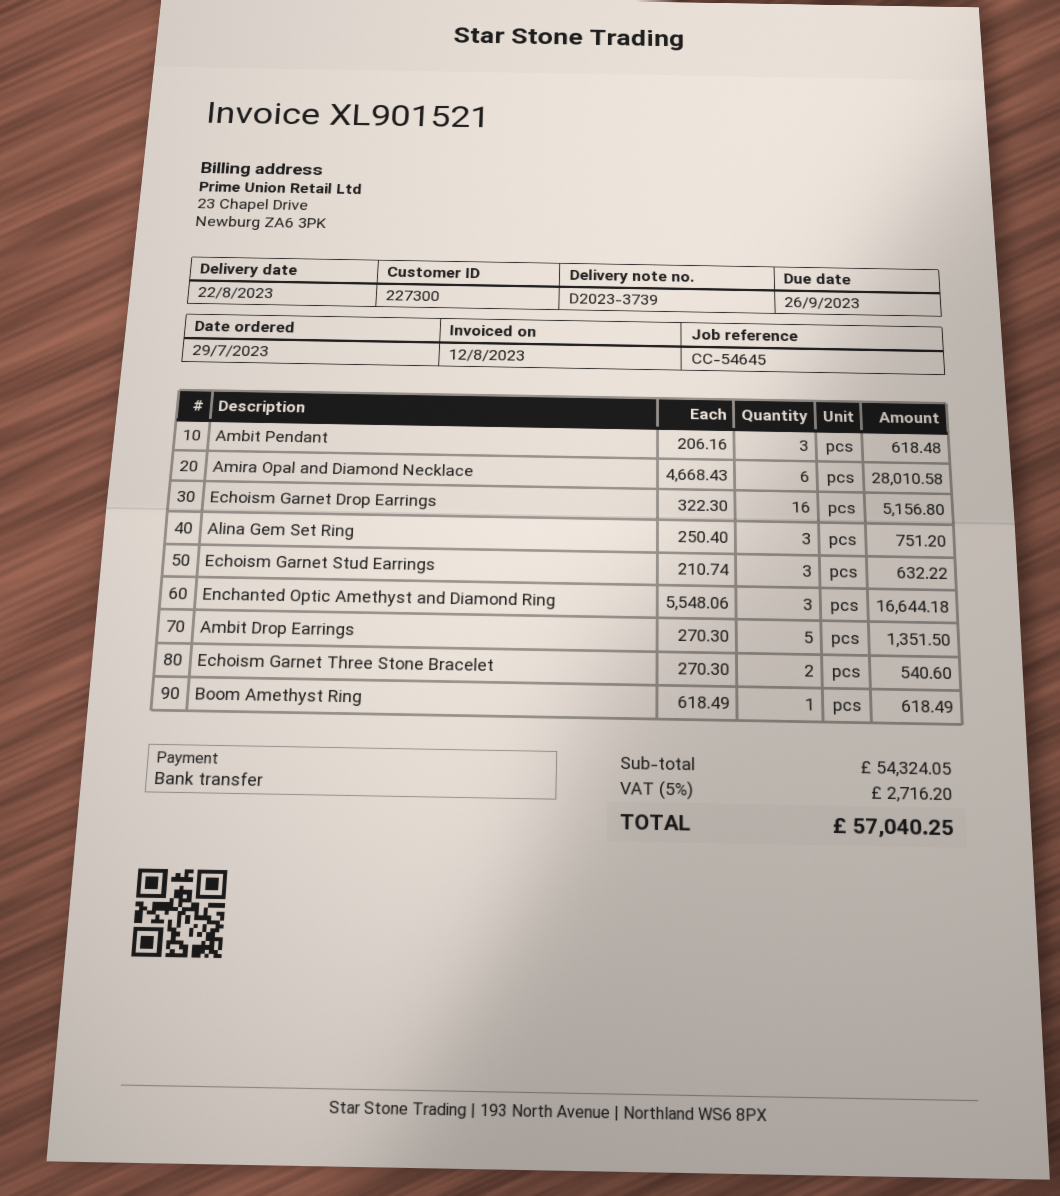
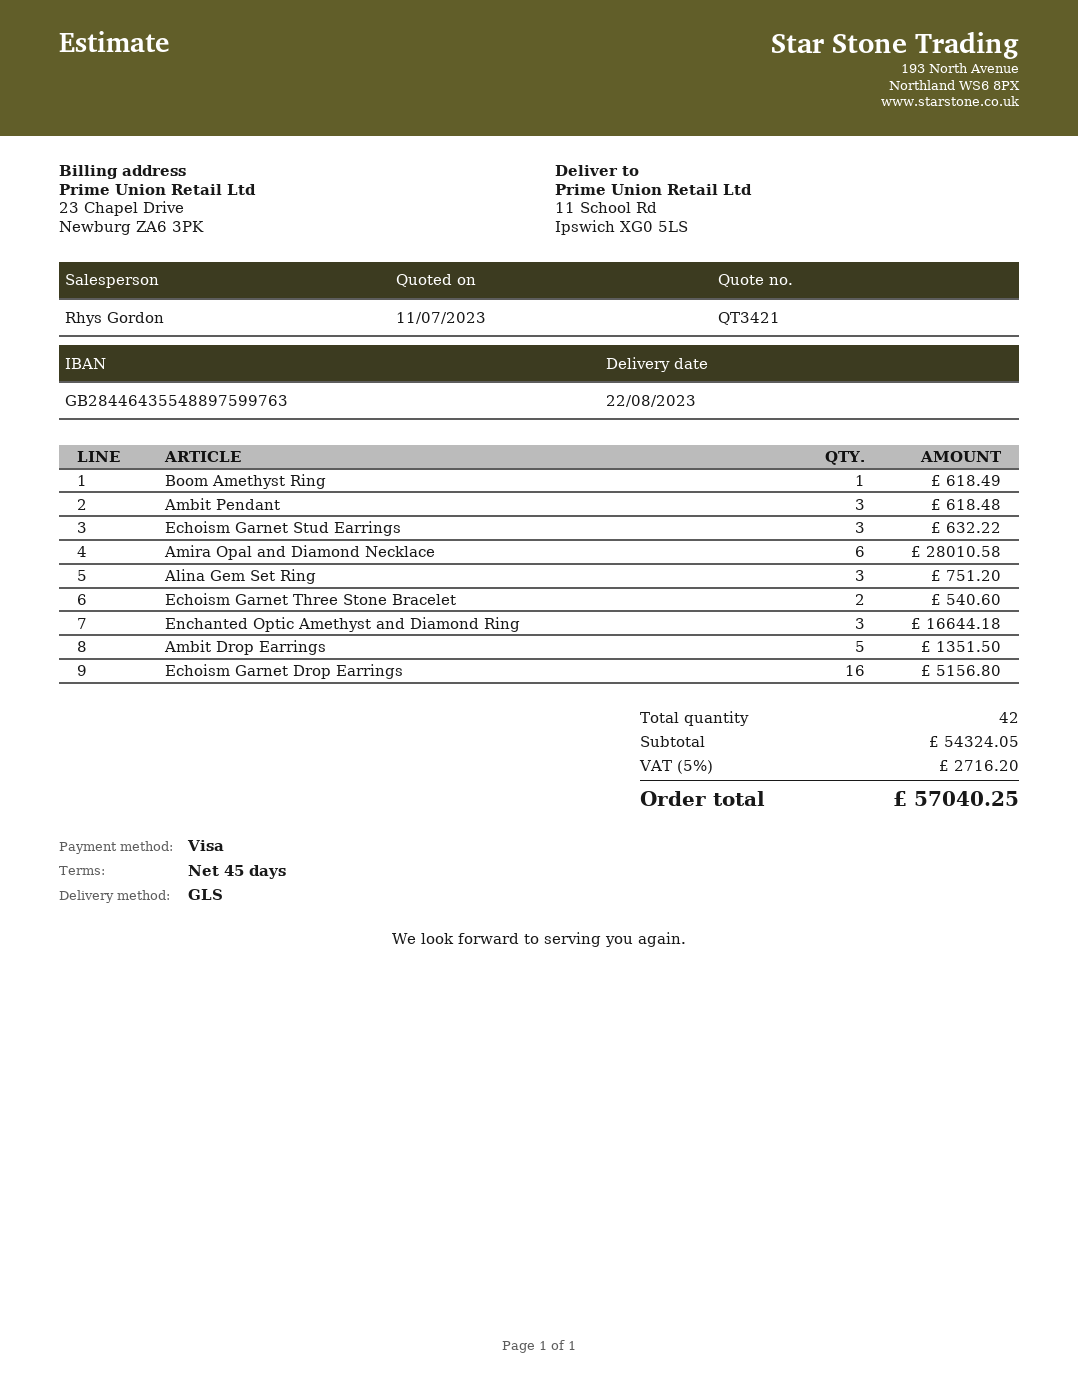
payment method: bank transfer -> Visa

